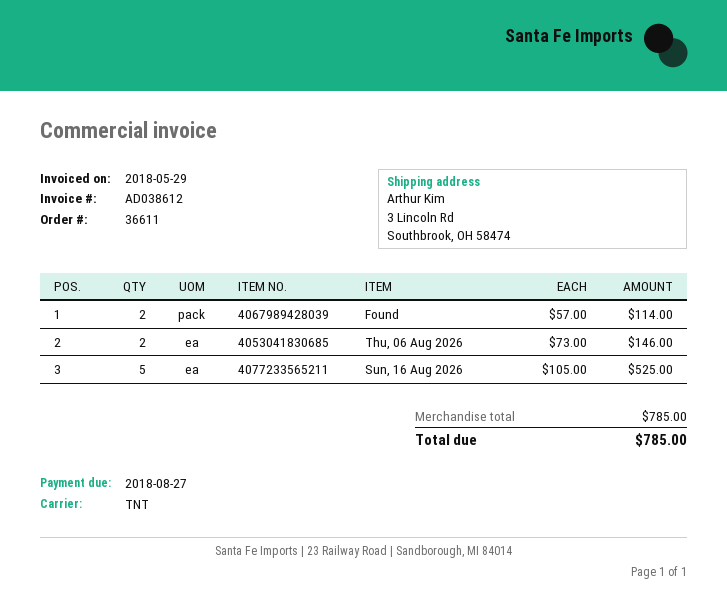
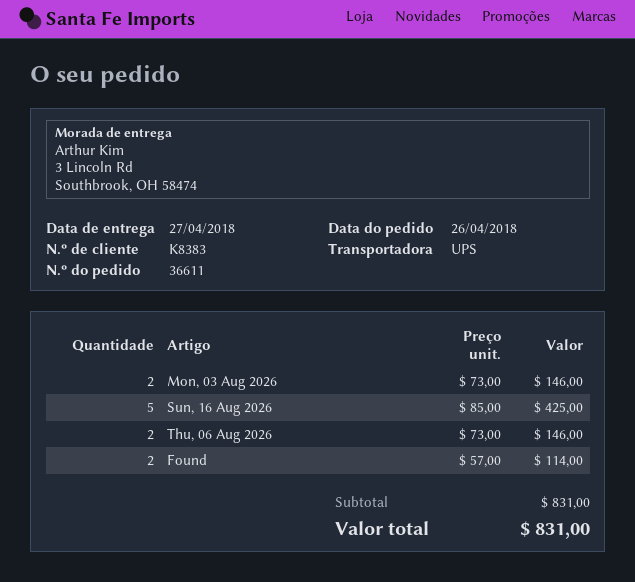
shipping method: TNT -> UPS
Sun, 16 Aug 2026: 5 x 105.00 = 525.00 -> 5 x 85.00 = 425.00
Mon, 03 Aug 2026: none -> 2 x 73.00 = 146.00
subtotal: 785.00 -> 831.00
total: 785.00 -> 831.00

